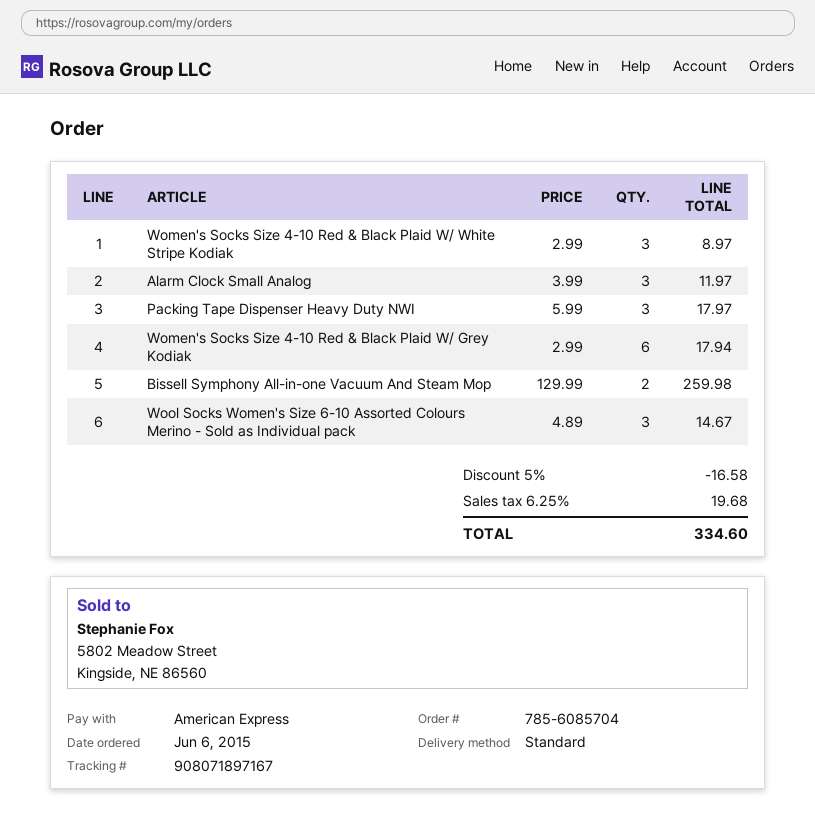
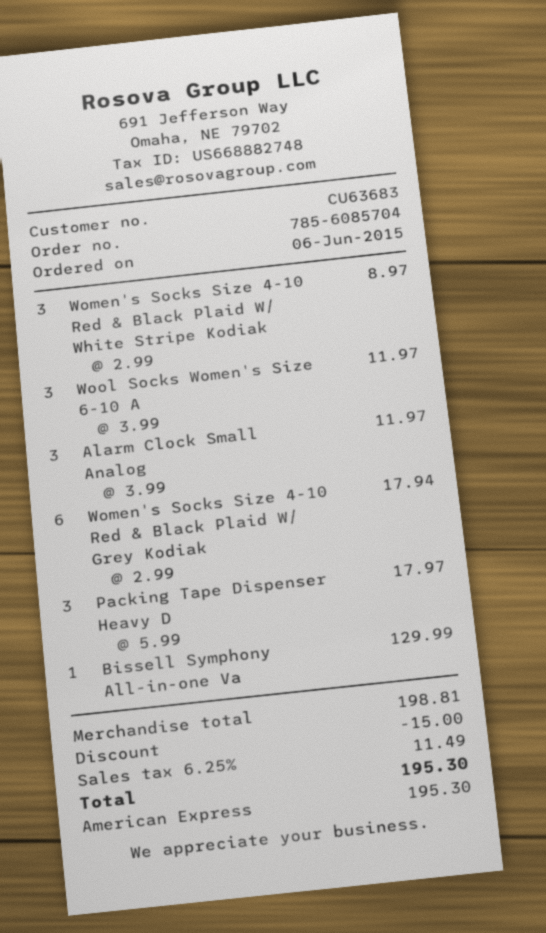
Bissell Symphony All-in-one Vacuum And Steam Mop: 2 x 129.99 = 259.98 -> 1 x 129.99 = 129.99
Wool Socks Women's Size 6-10 Assorted Colours Merino - Sold as Individual pack: 3 x 4.89 = 14.67 -> 3 x 3.99 = 11.97
discount: 16.58 -> 15.00
tax: 6.25% = 19.68 -> 6.25% = 11.49
total: 334.60 -> 195.30

